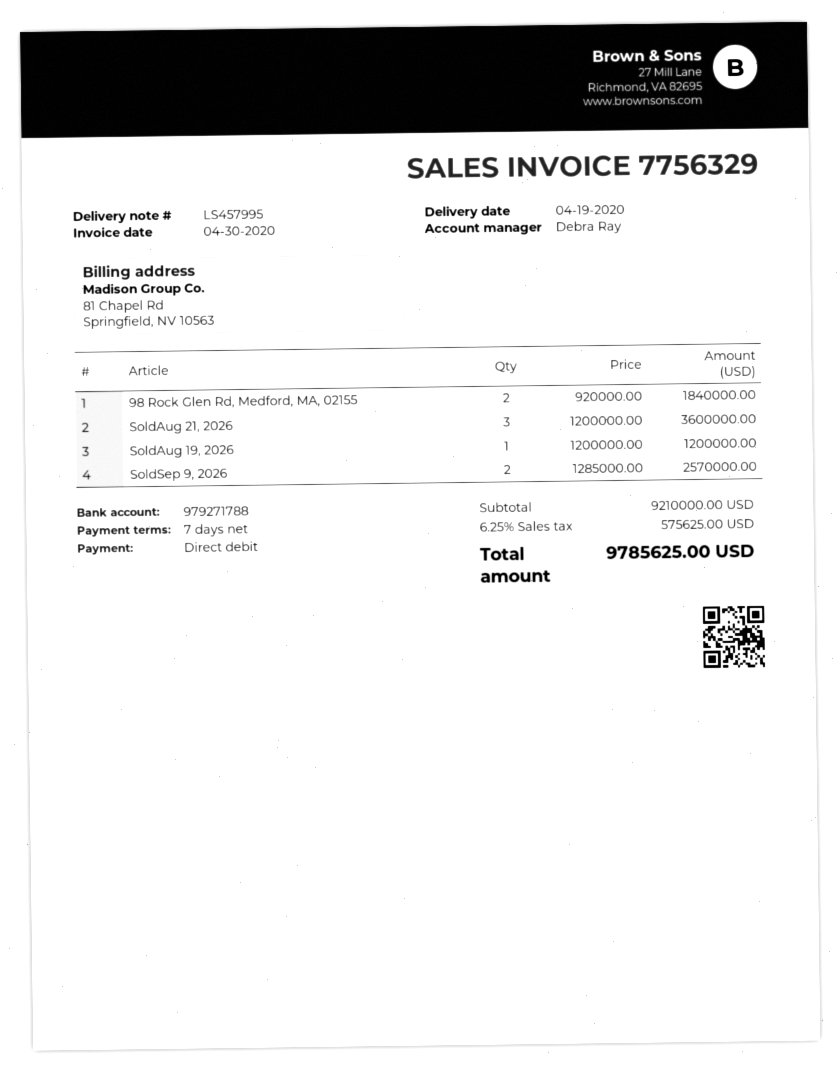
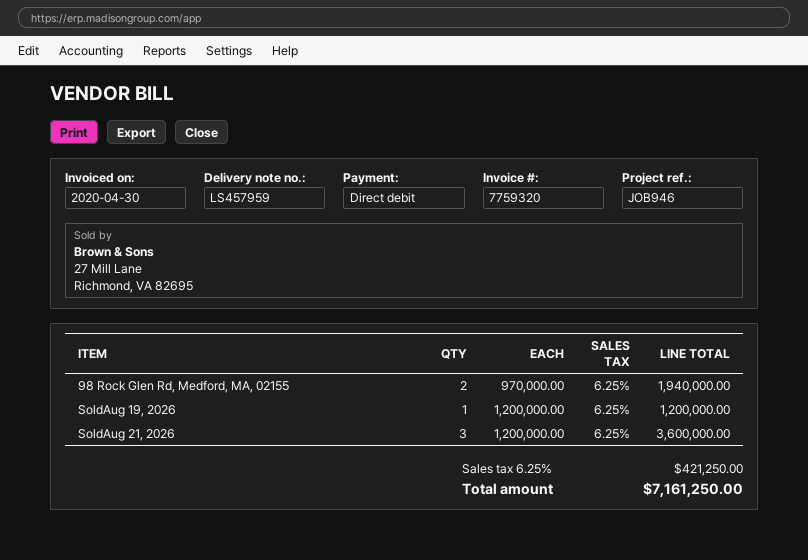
delivery note number: LS457995 -> LS457959
invoice number: 7756329 -> 7759320
98 Rock Glen Rd, Medford, MA, 02155: 2 x 920000.00 = 1840000.00 -> 2 x 970000.00 = 1940000.00
SoldSep 9, 2026: 2 x 1285000.00 = 2570000.00 -> none
tax: 6.25% = 575625.00 -> 6.25% = 421250.00
total: 9785625.00 -> 7161250.00

